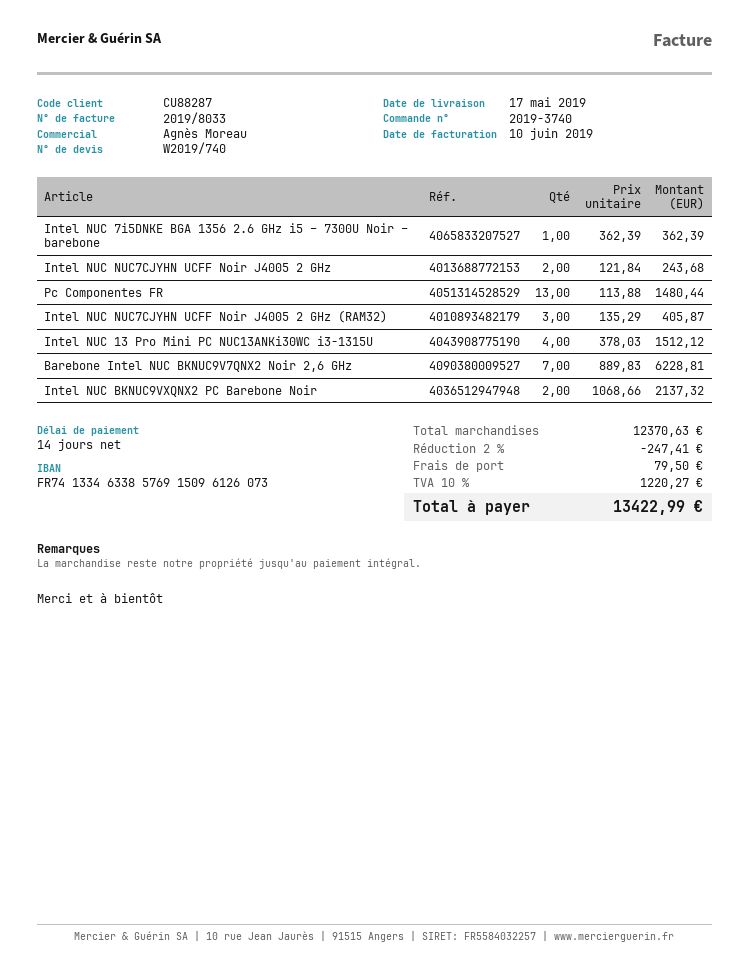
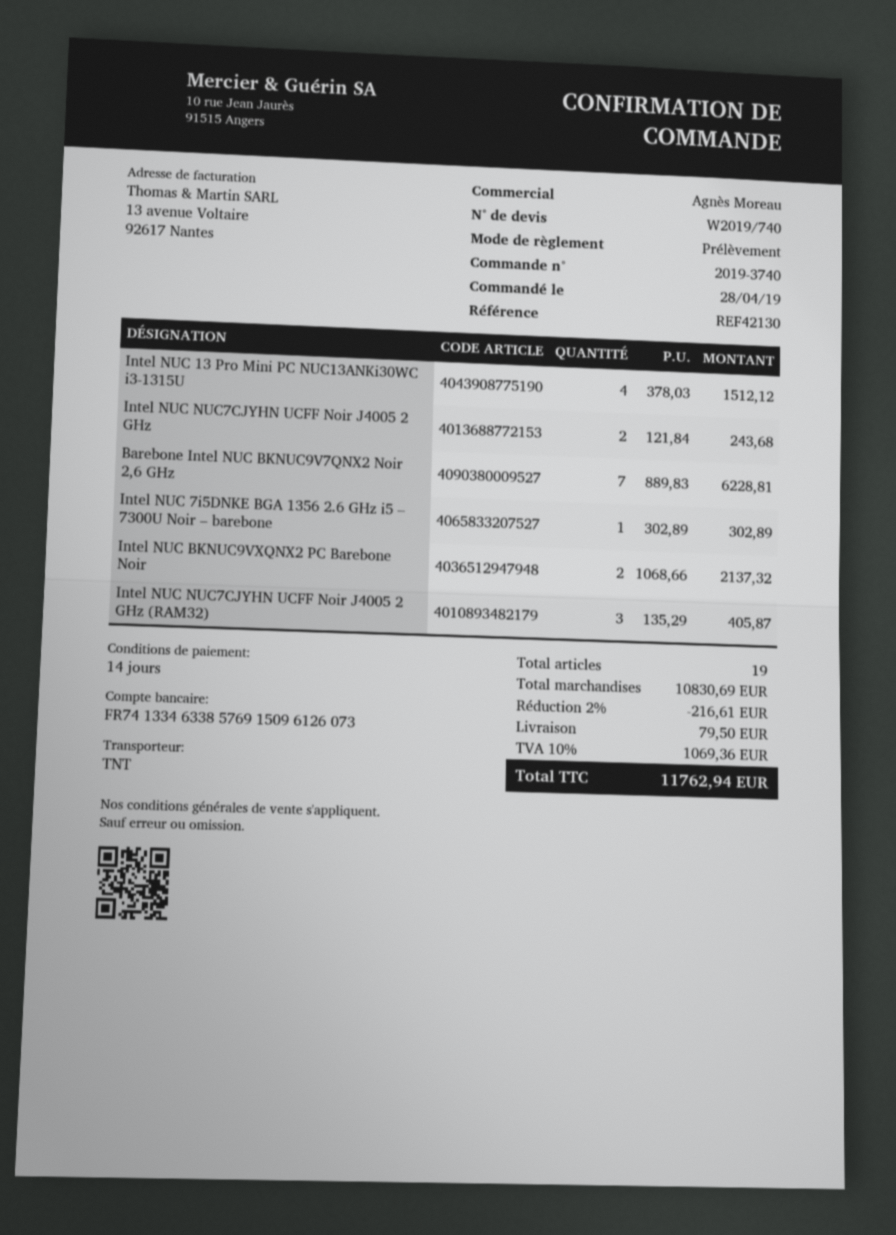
Intel NUC 7i5DNKE BGA 1356 2.6 GHz i5 – 7300U Noir – barebone: 1 x 362.39 = 362.39 -> 1 x 302.89 = 302.89
Pc Componentes FR: 13 x 113.88 = 1480.44 -> none
subtotal: 12370.63 -> 10830.69
discount: 2% = 247.41 -> 2% = 216.61
tax: 10% = 1220.27 -> 10% = 1069.36
total: 13422.99 -> 11762.94

